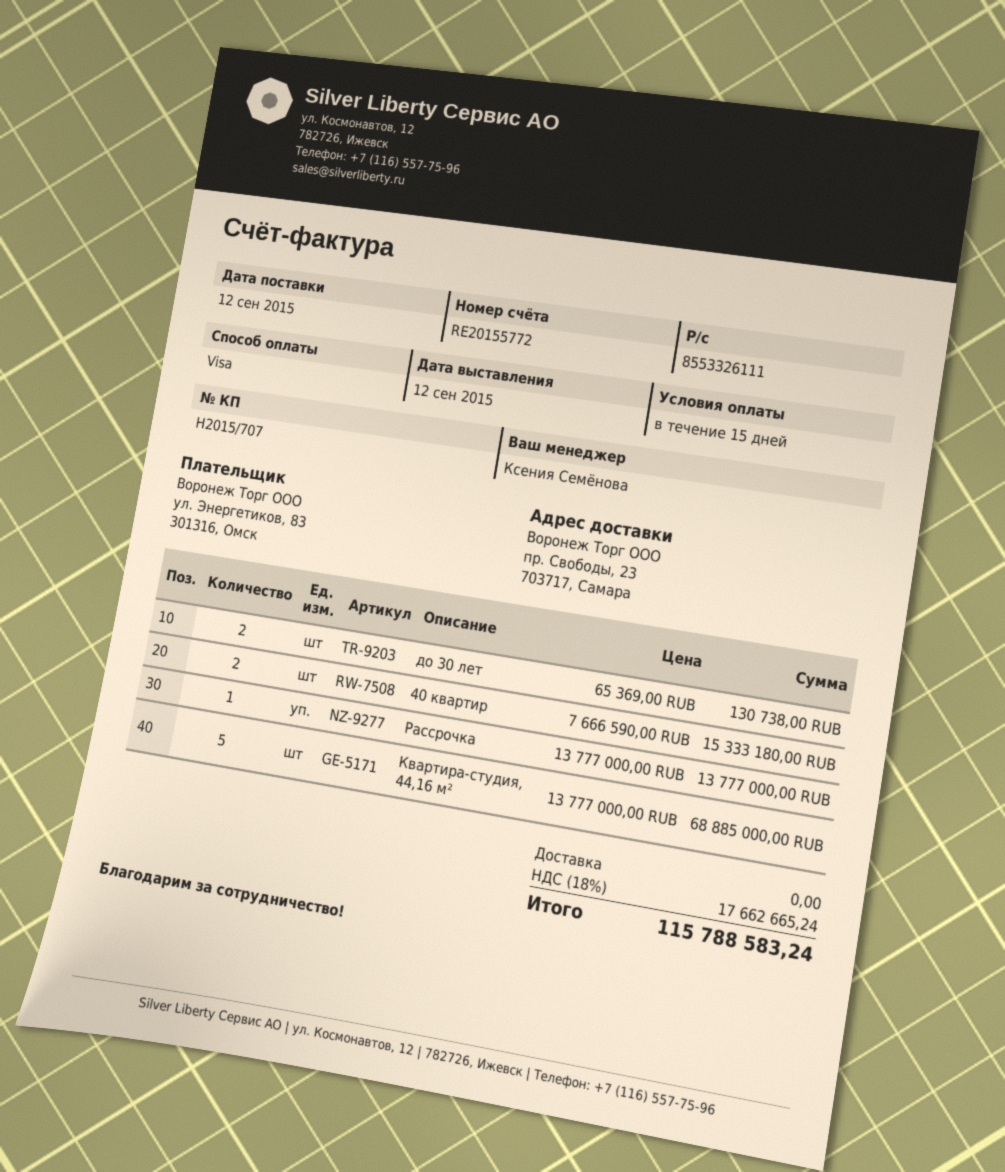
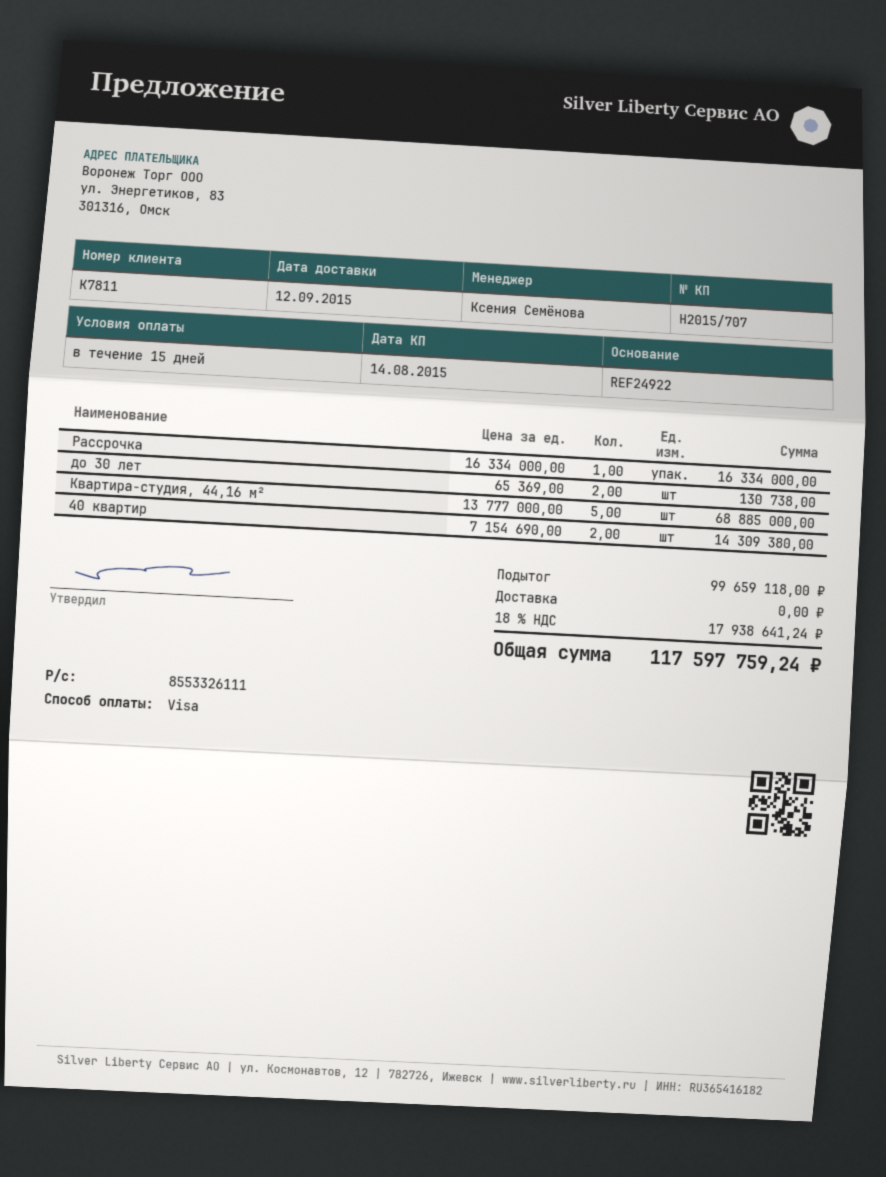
40 квартир: 2 x 7666590.00 = 15333180.00 -> 2 x 7154690.00 = 14309380.00
Рассрочка: 1 x 13777000.00 = 13777000.00 -> 1 x 16334000.00 = 16334000.00
tax: 18% = 17662665.24 -> 18% = 17938641.24
total: 115788583.24 -> 117597759.24

